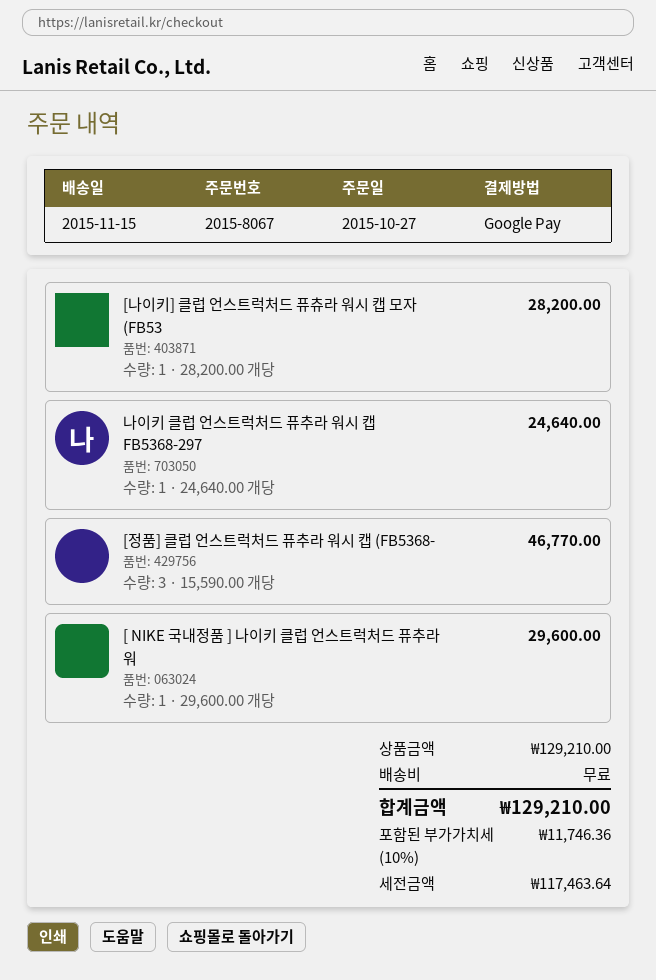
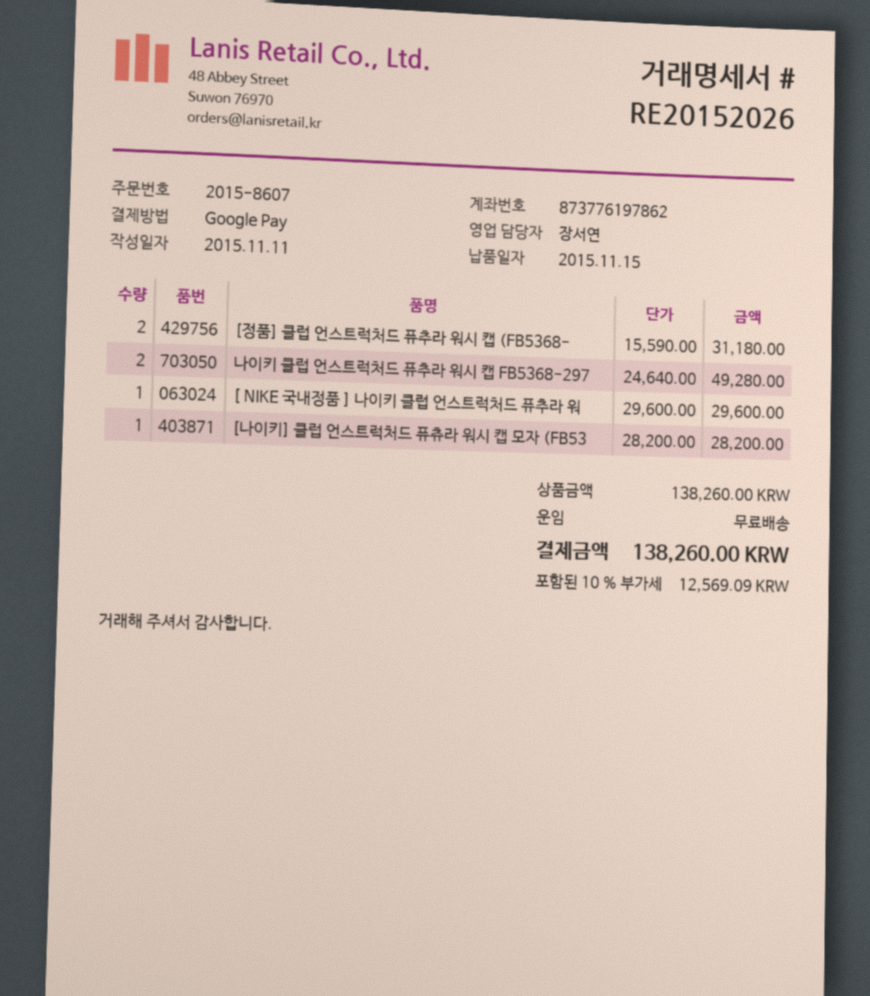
order number: 2015-8067 -> 2015-8607
나이키 클럽 언스트럭처드 퓨추라 워시 캡 FB5368-297: 1 x 24640.00 = 24640.00 -> 2 x 24640.00 = 49280.00
[정품] 클럽 언스트럭처드 퓨추라 워시 캡 (FB5368-: 3 x 15590.00 = 46770.00 -> 2 x 15590.00 = 31180.00
subtotal: 129210.00 -> 138260.00
tax: 10% = 11746.36 -> 10% = 12569.09
total: 129210.00 -> 138260.00

